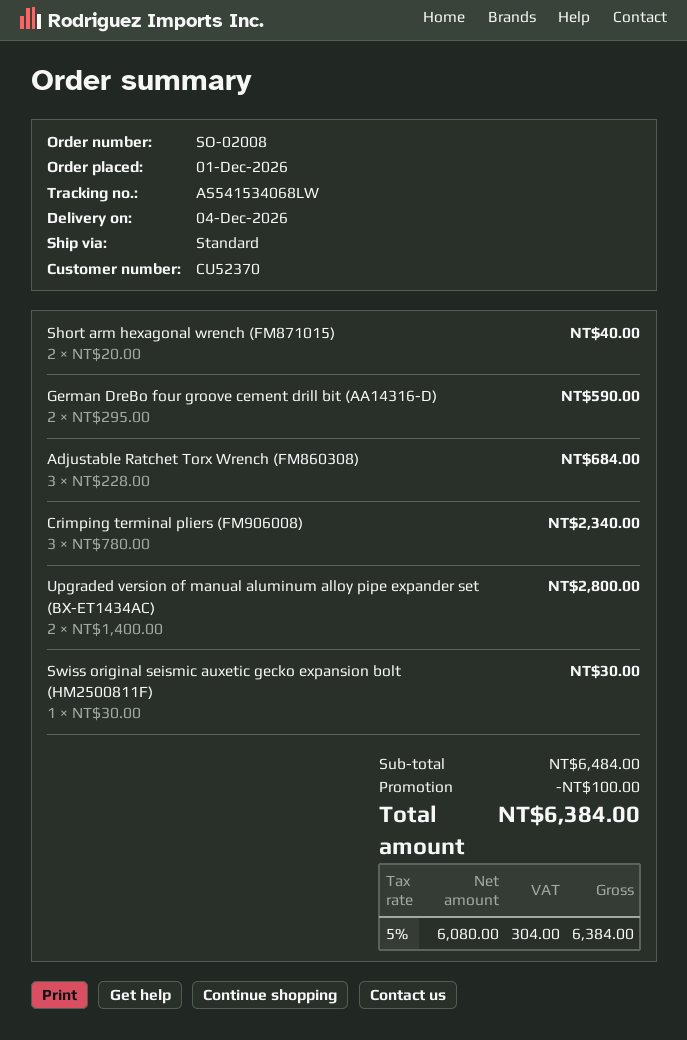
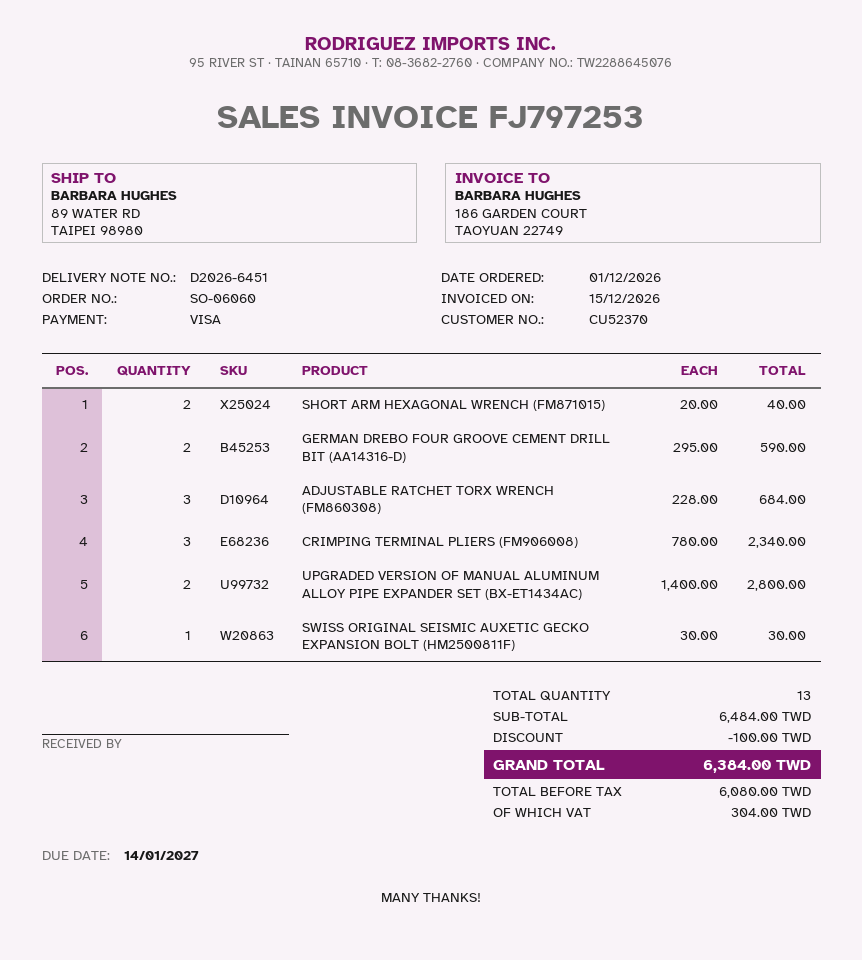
order number: SO-02008 -> SO-06060

